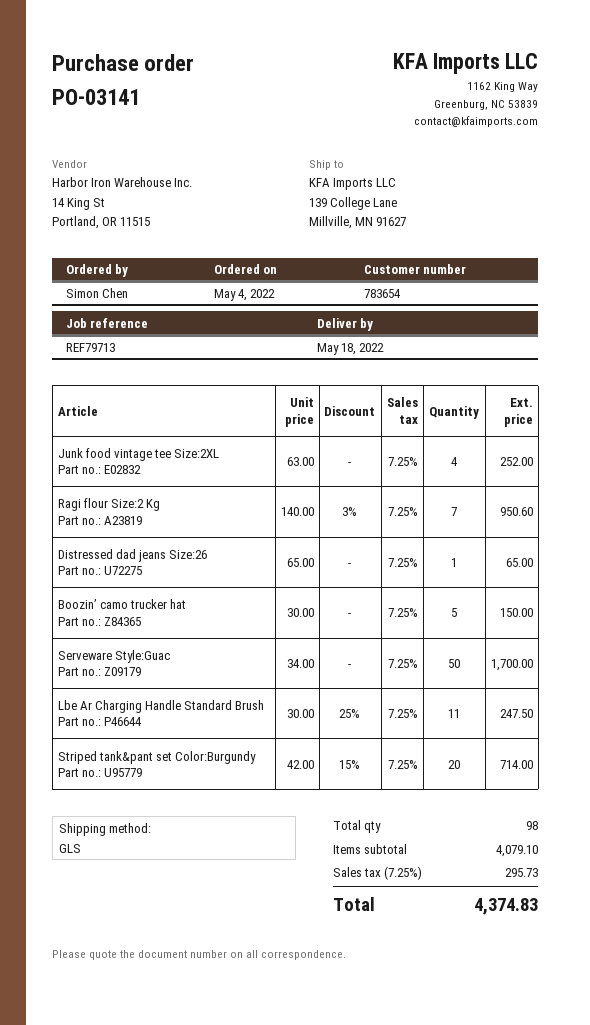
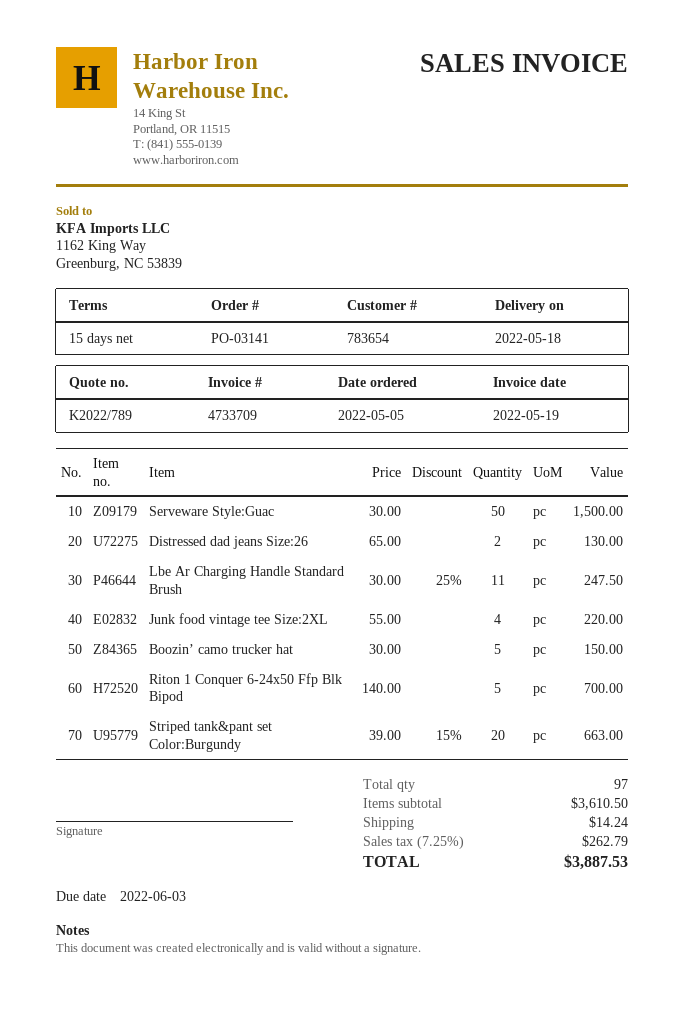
order date: 2022-05-04 -> 2022-05-05
Junk food vintage tee Size:2XL: 4 x 63.00 = 252.00 -> 4 x 55.00 = 220.00
Ragi flour Size:2 Kg: 7 x 140.00 - 3% = 950.60 -> none
Distressed dad jeans Size:26: 1 x 65.00 = 65.00 -> 2 x 65.00 = 130.00
Serveware Style:Guac: 50 x 34.00 = 1700.00 -> 50 x 30.00 = 1500.00
Striped tank&pant set Color:Burgundy: 20 x 42.00 - 15% = 714.00 -> 20 x 39.00 - 15% = 663.00
Riton 1 Conquer 6-24x50 Ffp Blk Bipod: none -> 5 x 140.00 = 700.00
total quantity: 98 -> 97
subtotal: 4079.10 -> 3610.50
shipping: none -> 14.24
tax: 7.25% = 295.73 -> 7.25% = 262.79
total: 4374.83 -> 3887.53

